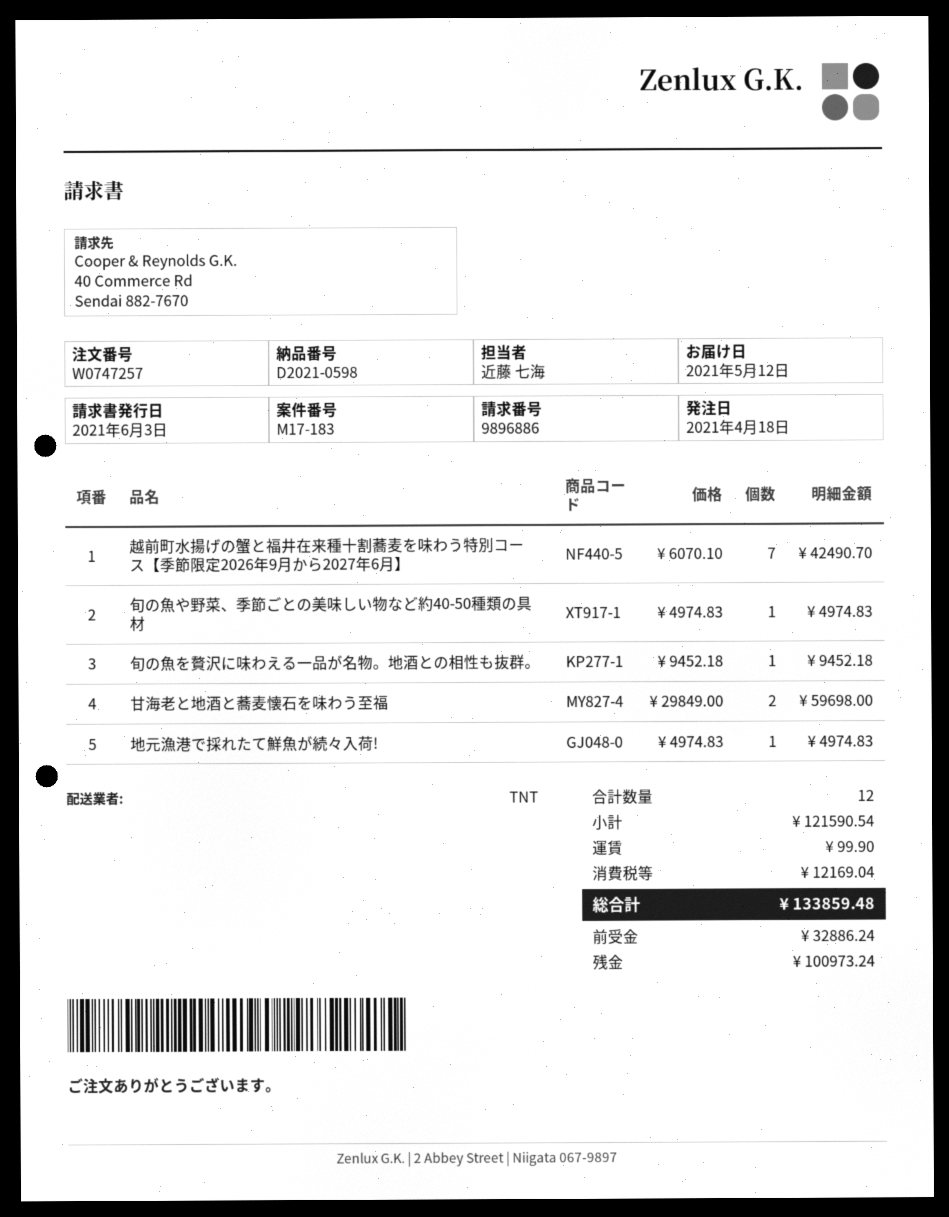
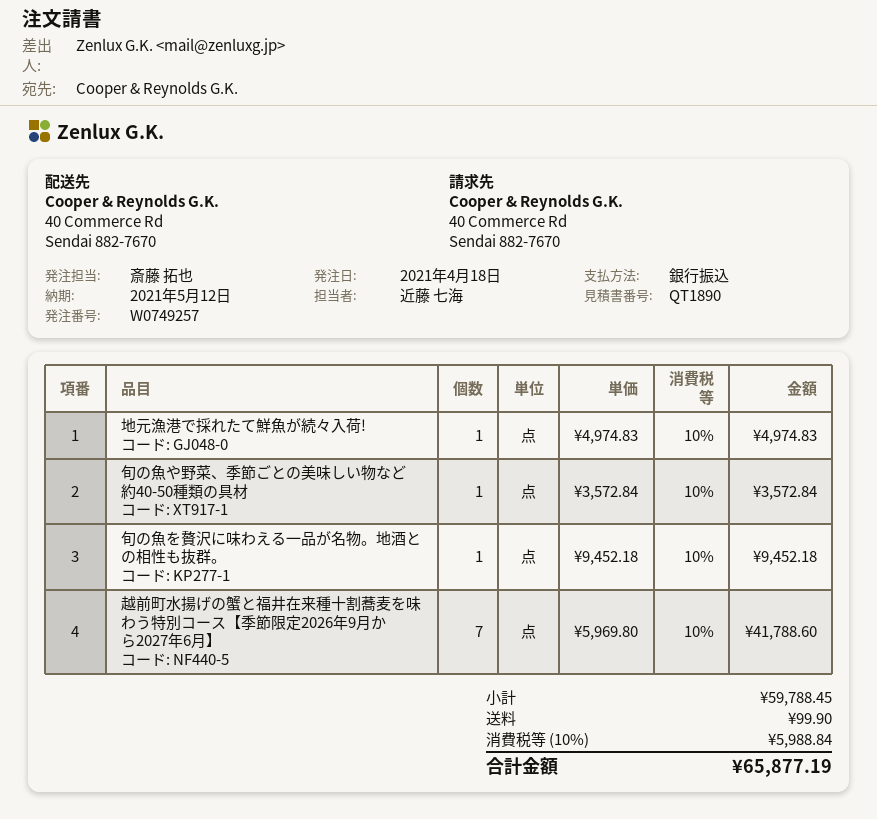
order number: W0747257 -> W0749257
越前町水揚げの蟹と福井在来種十割蕎麦を味わう特別コース【季節限定2026年9月から2027年6月】: 7 x 6070.10 = 42490.70 -> 7 x 5969.80 = 41788.60
旬の魚や野菜、季節ごとの美味しい物など約40-50種類の具材: 1 x 4974.83 = 4974.83 -> 1 x 3572.84 = 3572.84
甘海老と地酒と蕎麦懐石を味わう至福: 2 x 29849.00 = 59698.00 -> none
subtotal: 121590.54 -> 59788.45
tax: 12169.04 -> 5988.84
total: 133859.48 -> 65877.19

